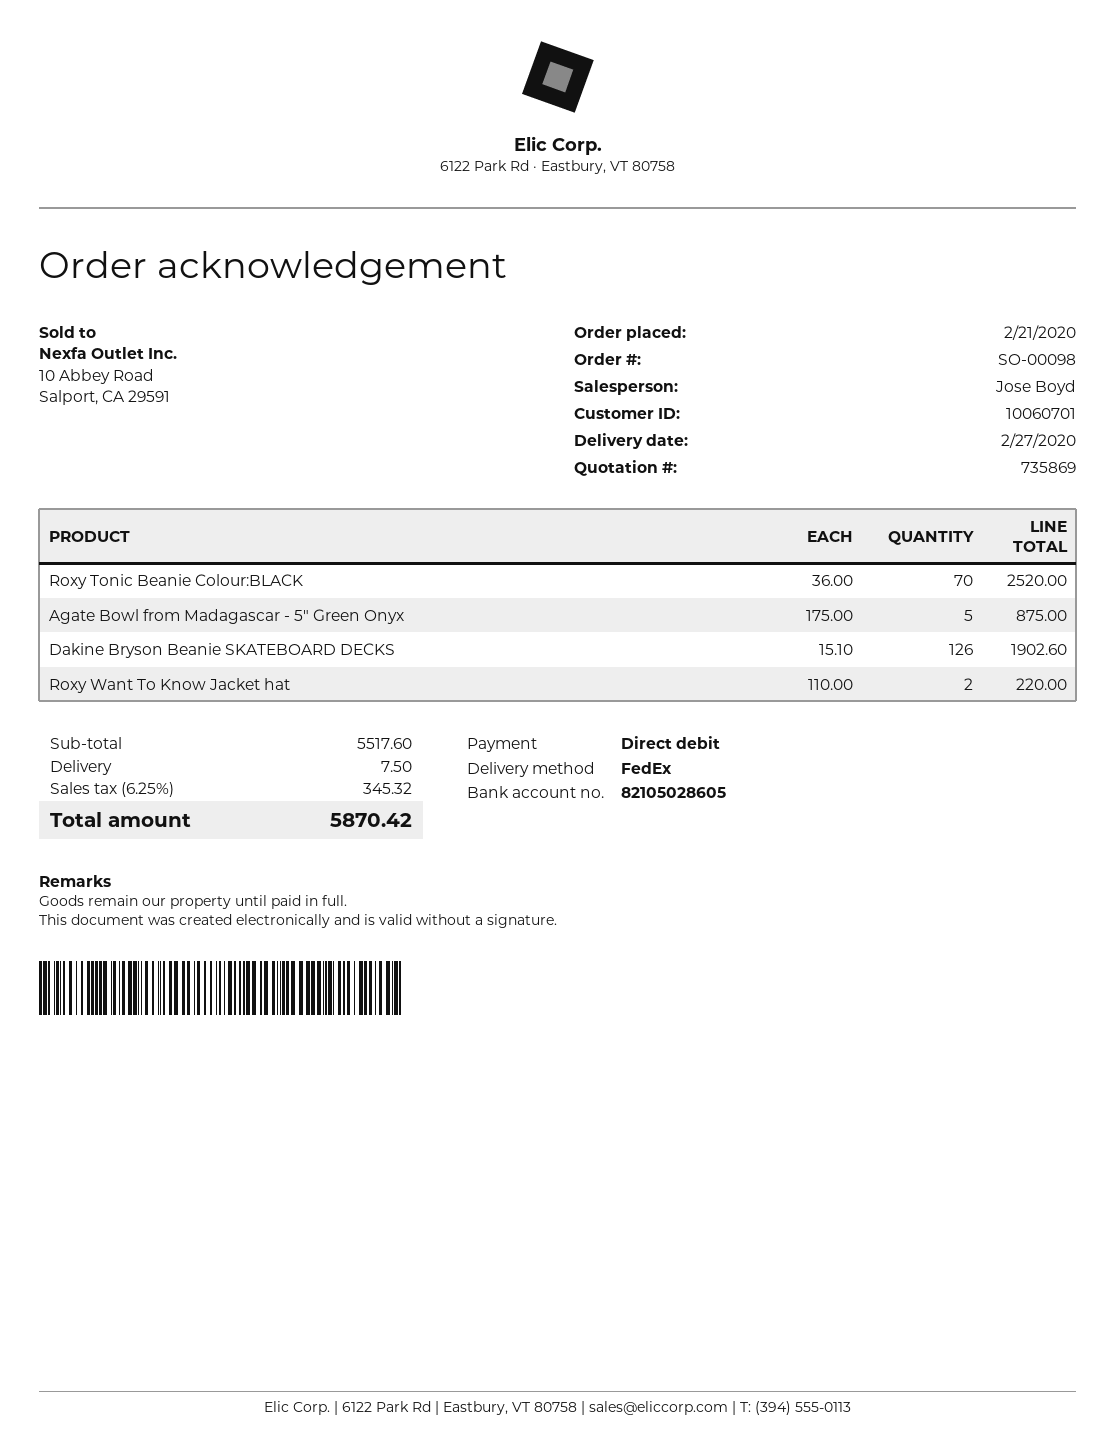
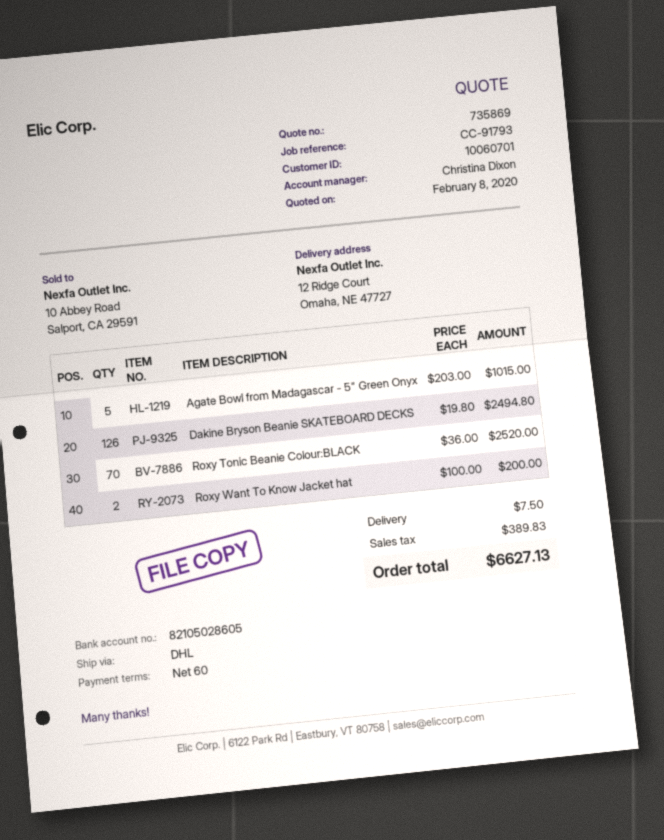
sales rep: Jose Boyd -> Christina Dixon
shipping method: FedEx -> DHL
Agate Bowl from Madagascar - 5" Green Onyx: 5 x 175.00 = 875.00 -> 5 x 203.00 = 1015.00
Dakine Bryson Beanie SKATEBOARD DECKS: 126 x 15.10 = 1902.60 -> 126 x 19.80 = 2494.80
Roxy Want To Know Jacket hat: 2 x 110.00 = 220.00 -> 2 x 100.00 = 200.00
tax: 345.32 -> 389.83
total: 5870.42 -> 6627.13

